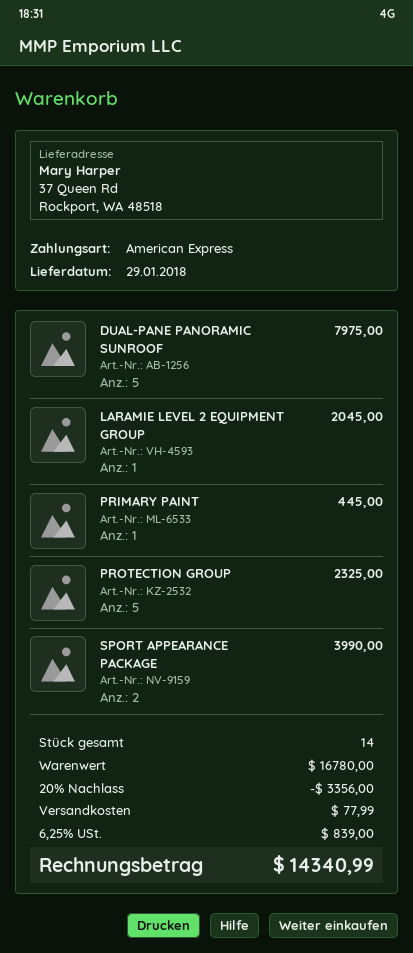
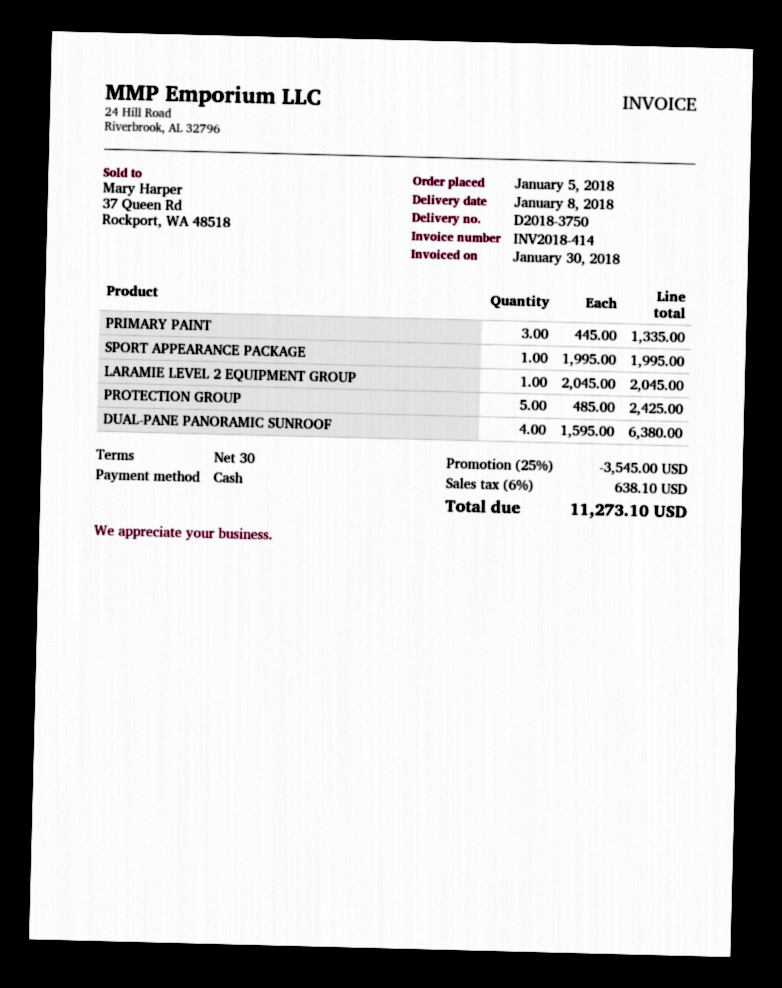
delivery date: 2018-01-29 -> 2018-01-08
payment method: American Express -> cash
DUAL-PANE PANORAMIC SUNROOF: 5 for 7975.00 -> 4 for 6380.00
PRIMARY PAINT: 1 for 445.00 -> 3 for 1335.00
PROTECTION GROUP: 5 for 2325.00 -> 5 for 2425.00
SPORT APPEARANCE PACKAGE: 2 for 3990.00 -> 1 for 1995.00
discount: 20% = 3356.00 -> 25% = 3545.00
shipping: 77.99 -> none
tax: 6.25% = 839.00 -> 6% = 638.10
total: 14340.99 -> 11273.10

